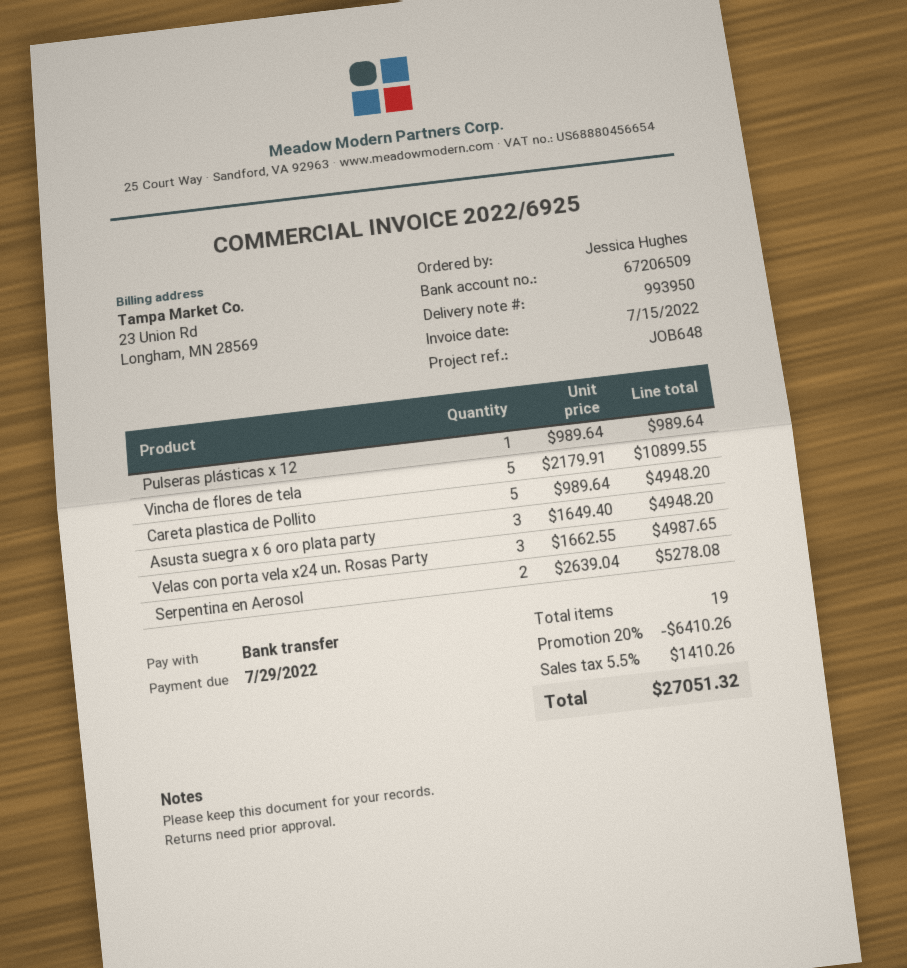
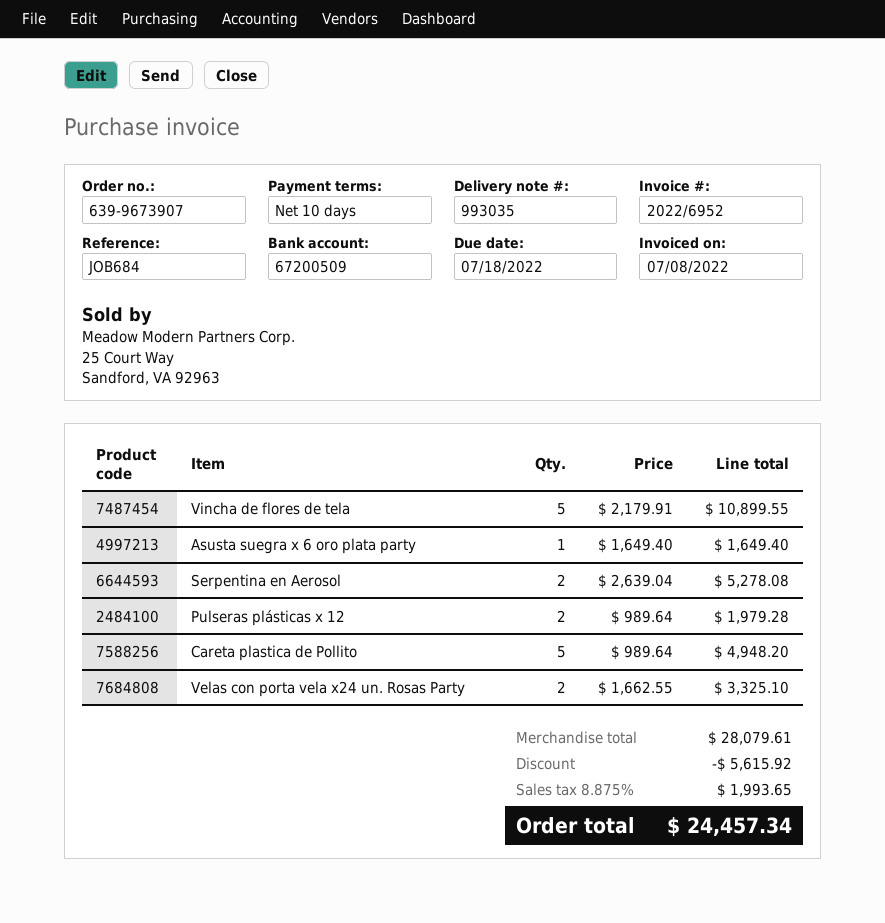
delivery note number: 993950 -> 993035
invoice number: 2022/6925 -> 2022/6952
invoice date: 2022-07-15 -> 2022-07-08
due date: 2022-07-29 -> 2022-07-18
reference: JOB648 -> JOB684
bank account: 67206509 -> 67200509
Pulseras plásticas x 12: 1 x 989.64 = 989.64 -> 2 x 989.64 = 1979.28
Asusta suegra x 6 oro plata party: 3 x 1649.40 = 4948.20 -> 1 x 1649.40 = 1649.40
Velas con porta vela x24 un. Rosas Party: 3 x 1662.55 = 4987.65 -> 2 x 1662.55 = 3325.10
discount: 6410.26 -> 5615.92
tax: 5.5% = 1410.26 -> 8.875% = 1993.65
total: 27051.32 -> 24457.34

